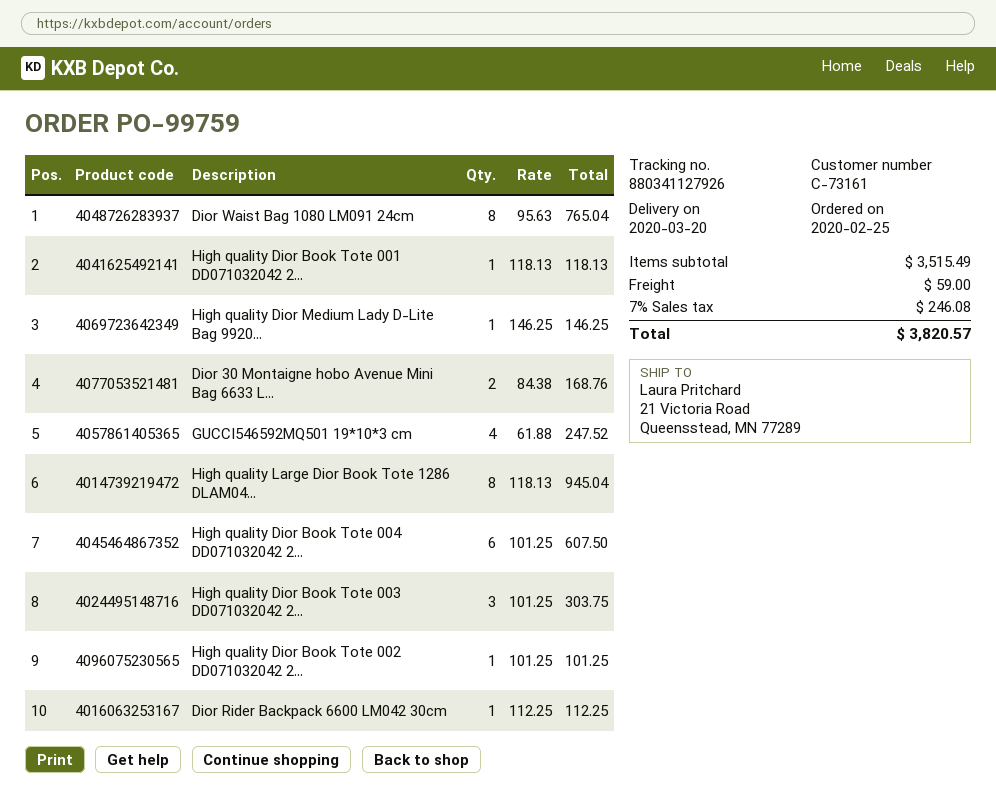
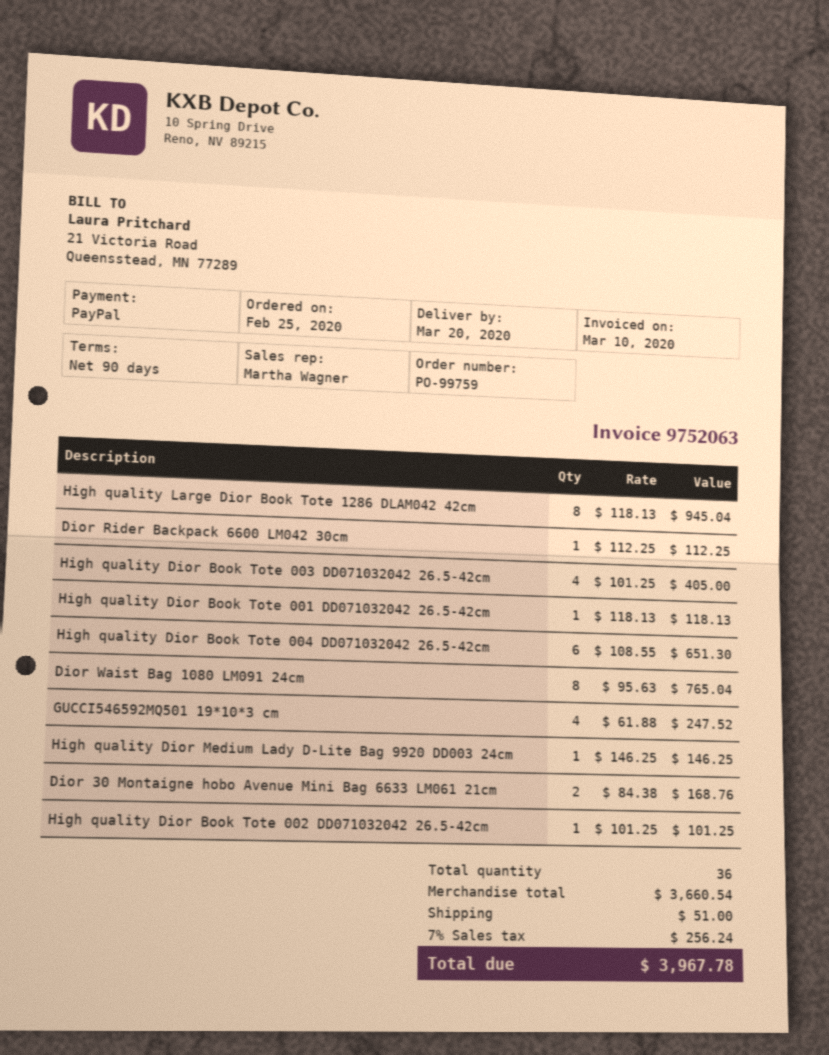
High quality Dior Book Tote 004 DD071032042 2...: 6 x 101.25 = 607.50 -> 6 x 108.55 = 651.30
High quality Dior Book Tote 003 DD071032042 2...: 3 x 101.25 = 303.75 -> 4 x 101.25 = 405.00
subtotal: 3515.49 -> 3660.54
shipping: 59.00 -> 51.00
tax: 7% = 246.08 -> 7% = 256.24
total: 3820.57 -> 3967.78

